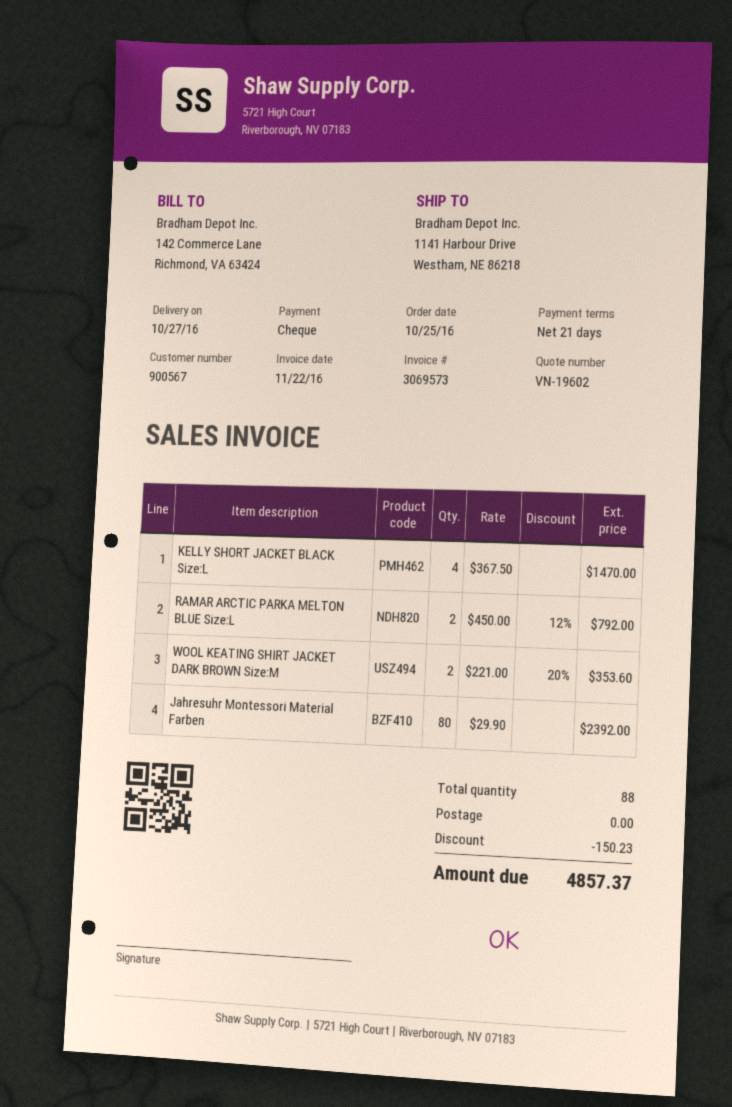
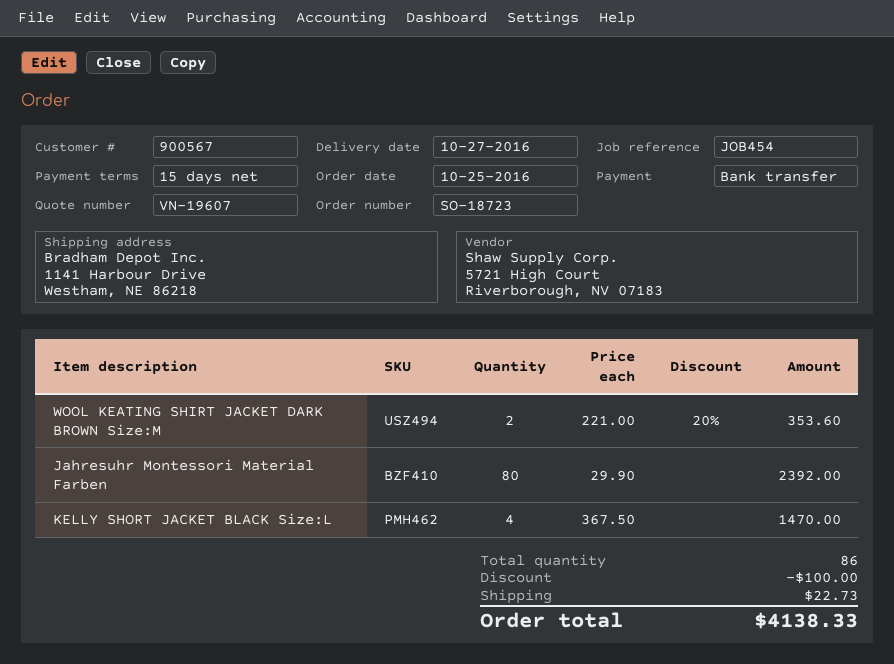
quote number: VN-19602 -> VN-19607
payment terms: 21 days -> 15 days
payment method: cheque -> bank transfer
RAMAR ARCTIC PARKA MELTON BLUE Size:L: 2 x 450.00 - 12% = 792.00 -> none
total quantity: 88 -> 86
discount: 150.23 -> 100.00
shipping: 0.00 -> 22.73
total: 4857.37 -> 4138.33

